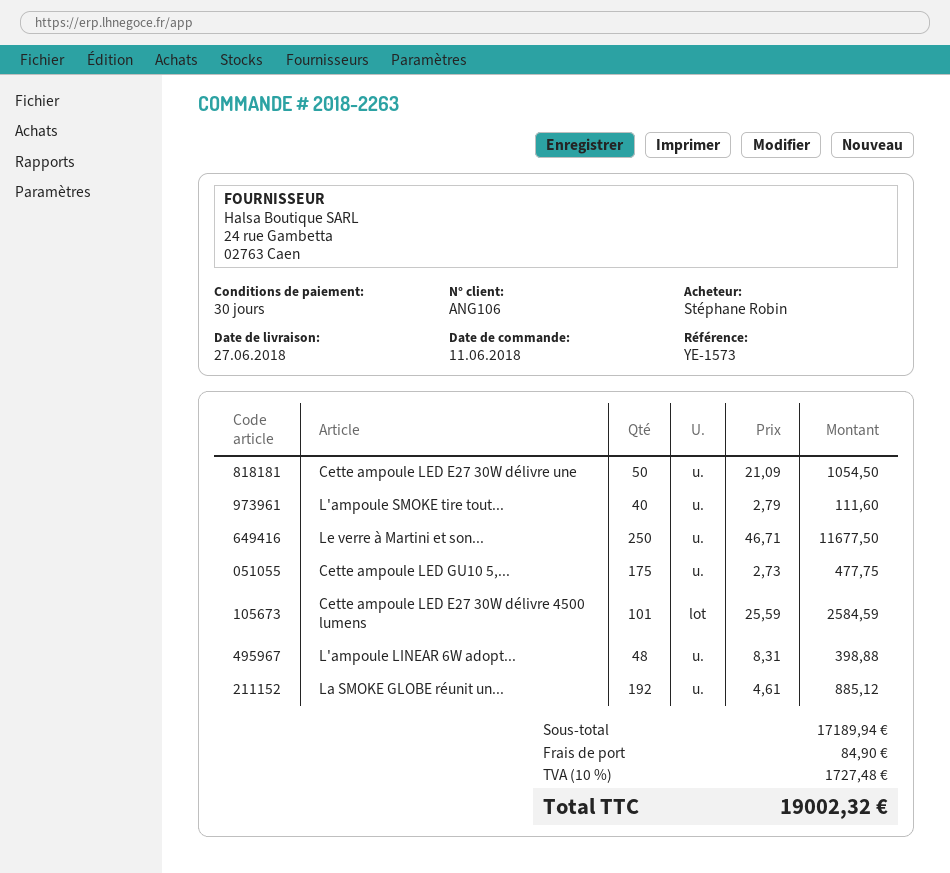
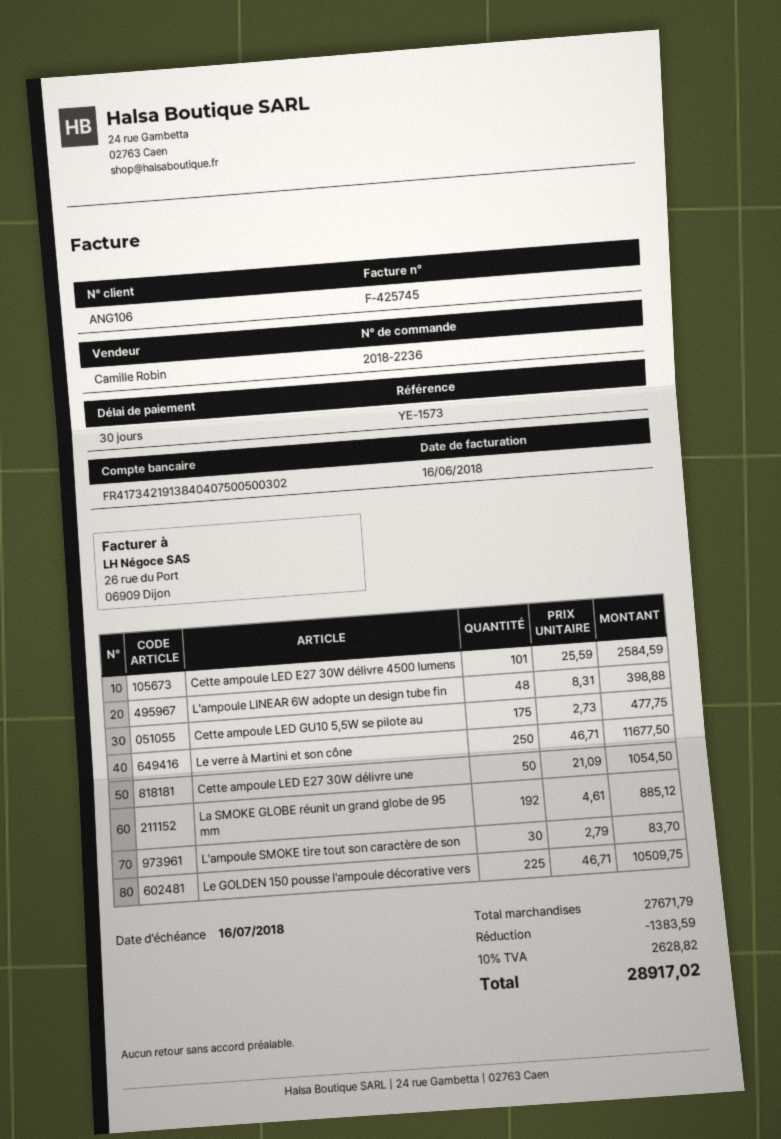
order number: 2018-2263 -> 2018-2236
L'ampoule SMOKE tire tout...: 40 x 2.79 = 111.60 -> 30 x 2.79 = 83.70
Le GOLDEN 150 pousse l'ampoule décorative vers: none -> 225 x 46.71 = 10509.75
subtotal: 17189.94 -> 27671.79
discount: none -> 1383.59
shipping: 84.90 -> none
tax: 10% = 1727.48 -> 10% = 2628.82
total: 19002.32 -> 28917.02

